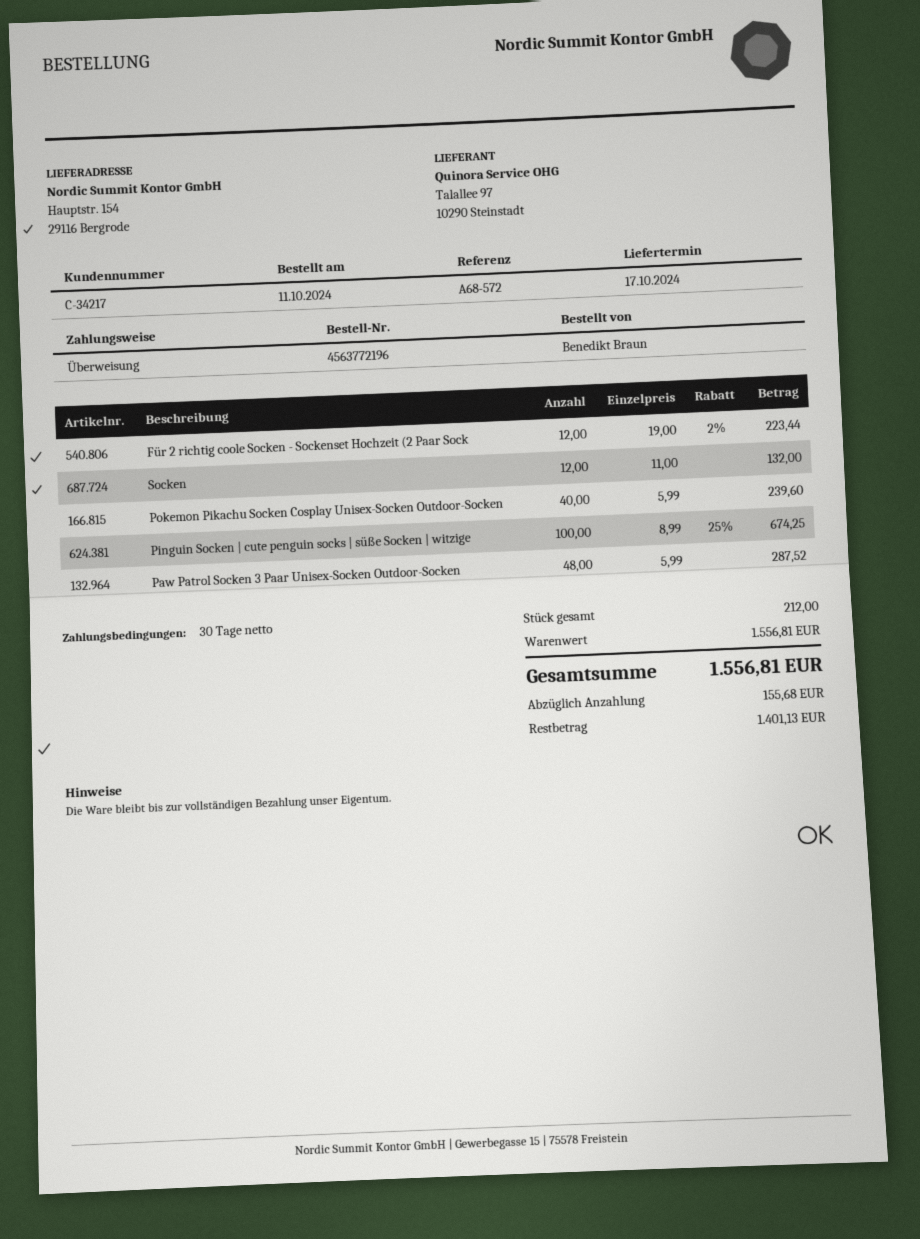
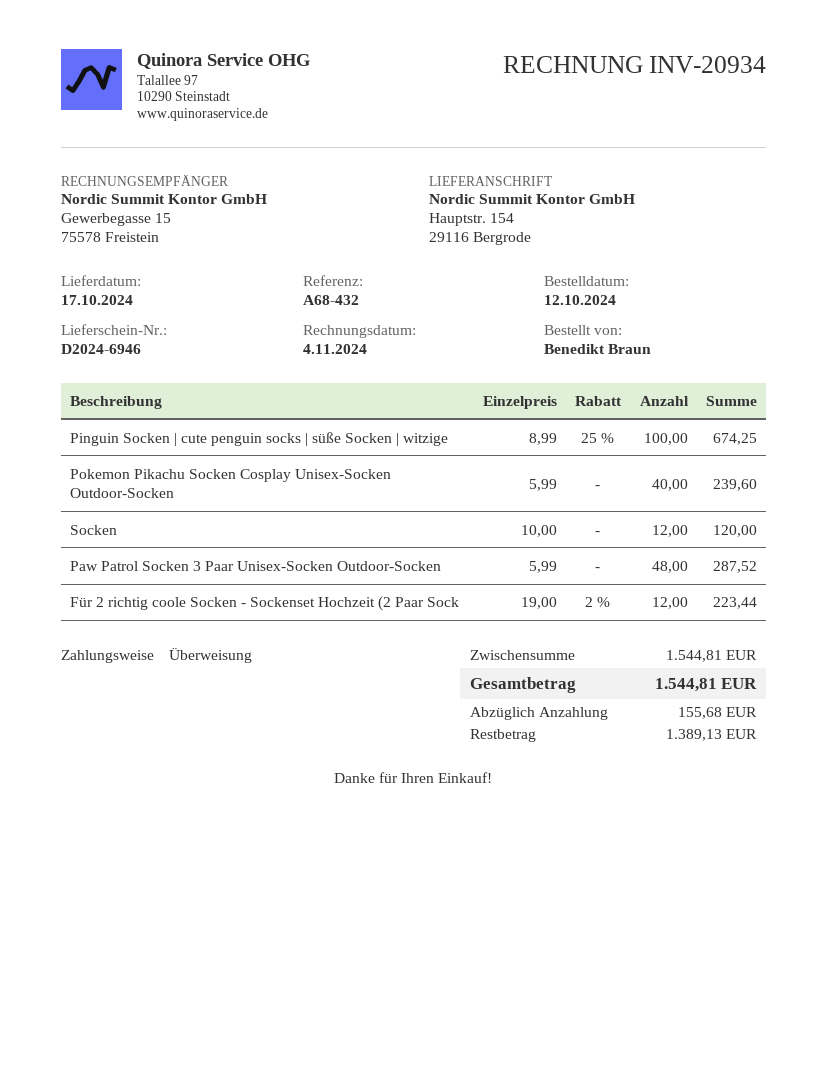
order date: 2024-10-11 -> 2024-10-12
reference: A68-572 -> A68-432
Socken: 12 x 11.00 = 132.00 -> 12 x 10.00 = 120.00
subtotal: 1556.81 -> 1544.81
total: 1556.81 -> 1544.81
balance: 1401.13 -> 1389.13

